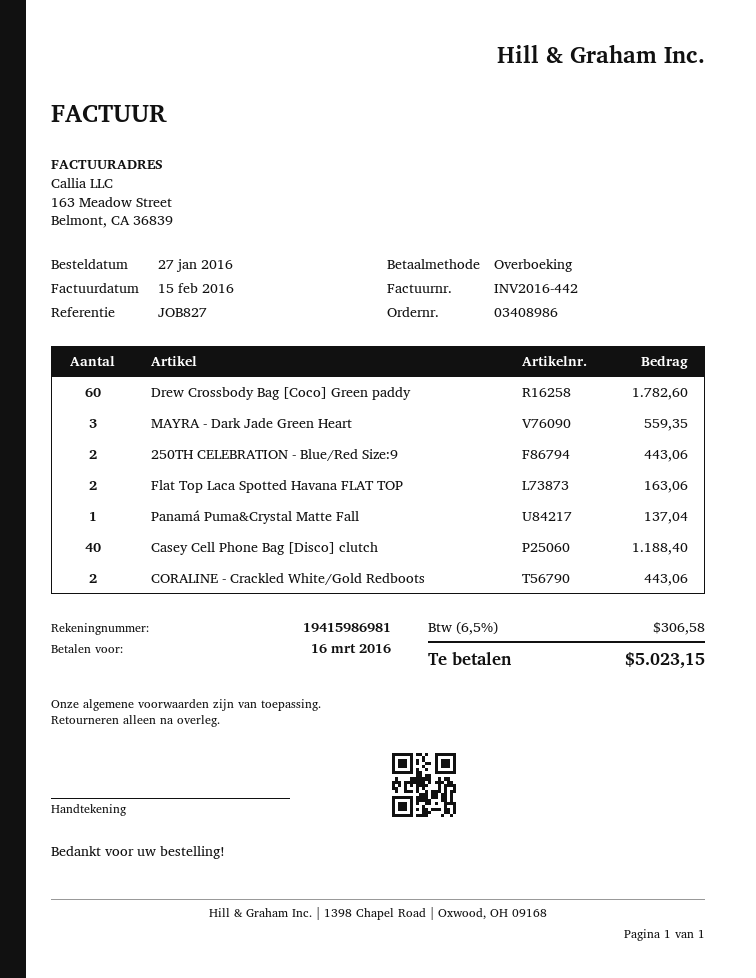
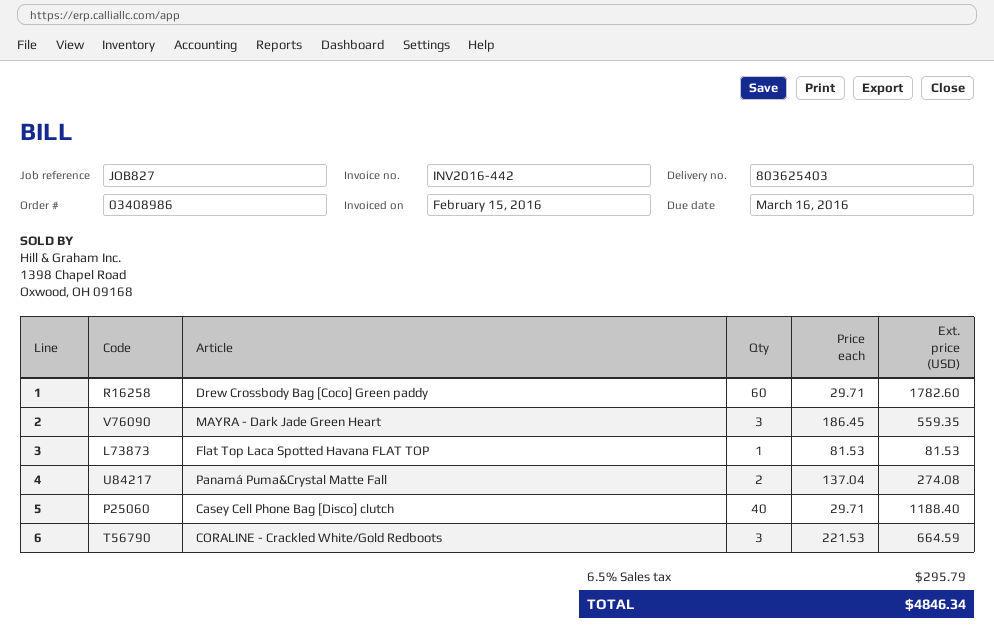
250TH CELEBRATION - Blue/Red Size:9: 2 for 443.06 -> none
Flat Top Laca Spotted Havana FLAT TOP: 2 for 163.06 -> 1 for 81.53
Panamá Puma&Crystal Matte Fall: 1 for 137.04 -> 2 for 274.08
CORALINE - Crackled White/Gold Redboots: 2 for 443.06 -> 3 for 664.59
tax: 6.5% = 306.58 -> 6.5% = 295.79
total: 5023.15 -> 4846.34

